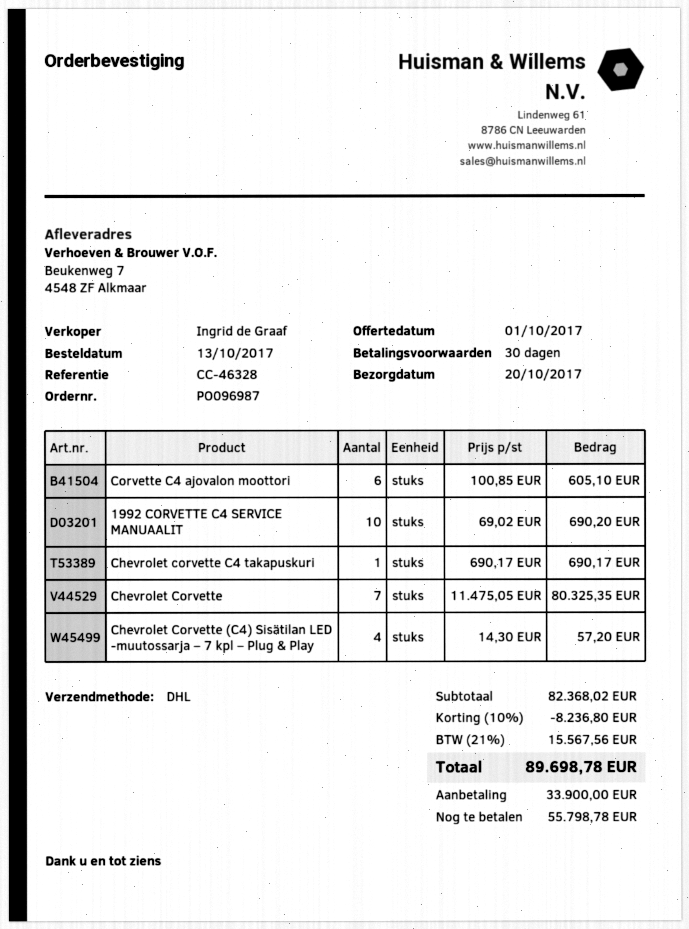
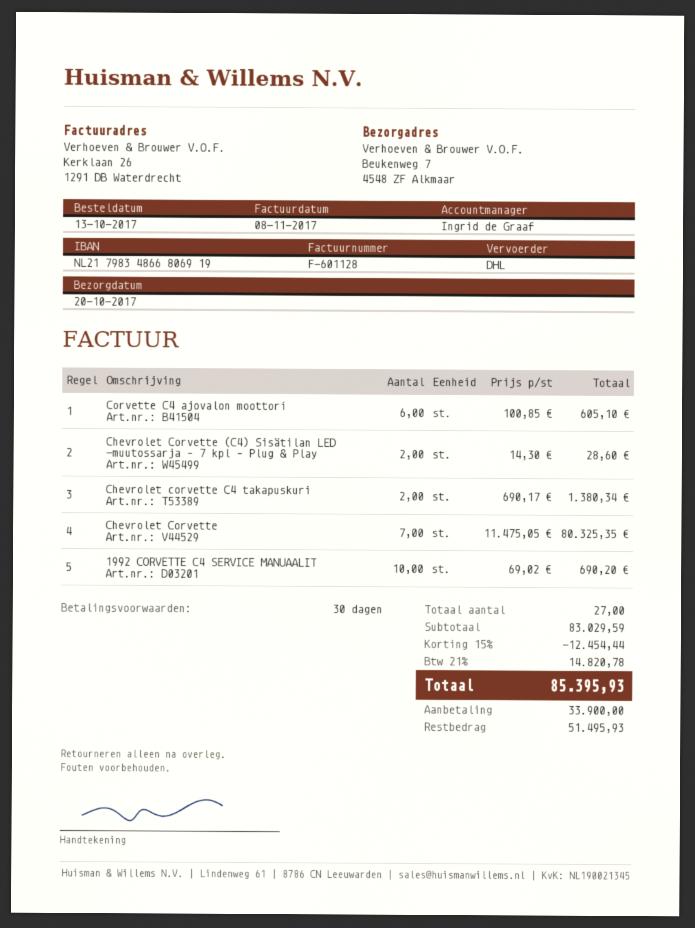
Chevrolet corvette C4 takapuskuri: 1 x 690.17 = 690.17 -> 2 x 690.17 = 1380.34
Chevrolet Corvette (C4) Sisätilan LED -muutossarja – 7 kpl – Plug & Play: 4 x 14.30 = 57.20 -> 2 x 14.30 = 28.60
subtotal: 82368.02 -> 83029.59
discount: 10% = 8236.80 -> 15% = 12454.44
tax: 21% = 15567.56 -> 21% = 14820.78
total: 89698.78 -> 85395.93
balance: 55798.78 -> 51495.93

